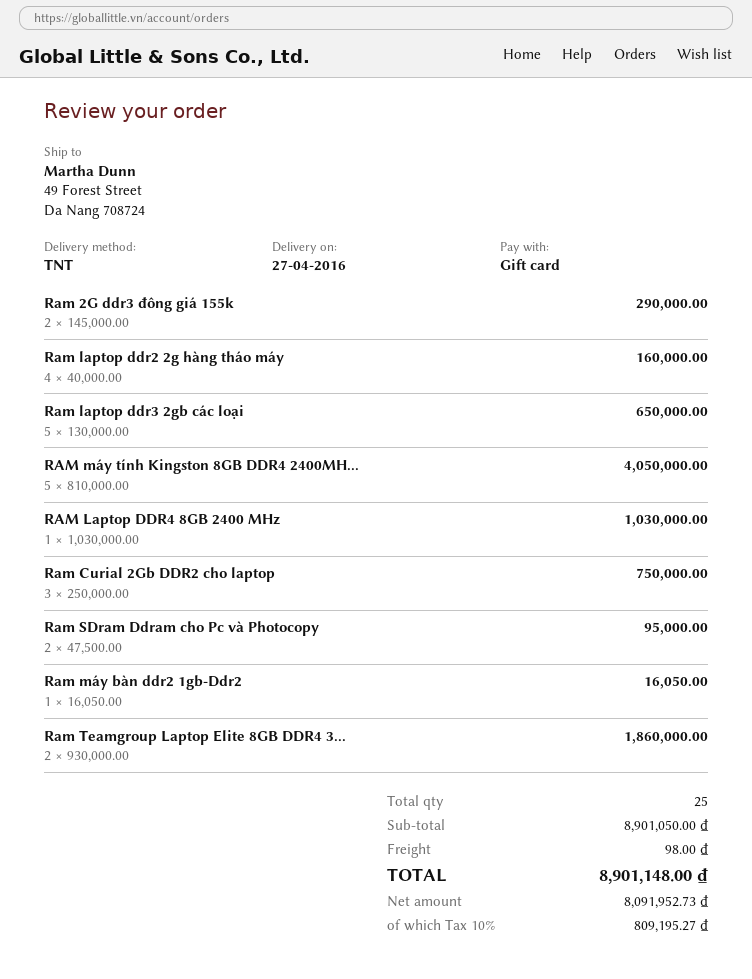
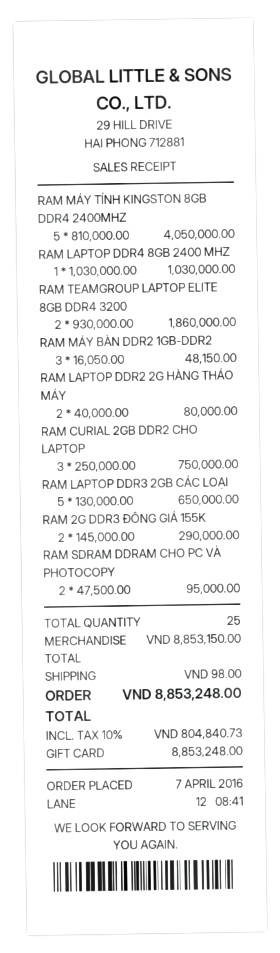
Ram laptop ddr2 2g hàng tháo máy: 4 x 40000.00 = 160000.00 -> 2 x 40000.00 = 80000.00
Ram máy bàn ddr2 1gb-Ddr2: 1 x 16050.00 = 16050.00 -> 3 x 16050.00 = 48150.00
subtotal: 8901050.00 -> 8853150.00
tax: 10% = 809195.27 -> 10% = 804840.73
total: 8901148.00 -> 8853248.00

